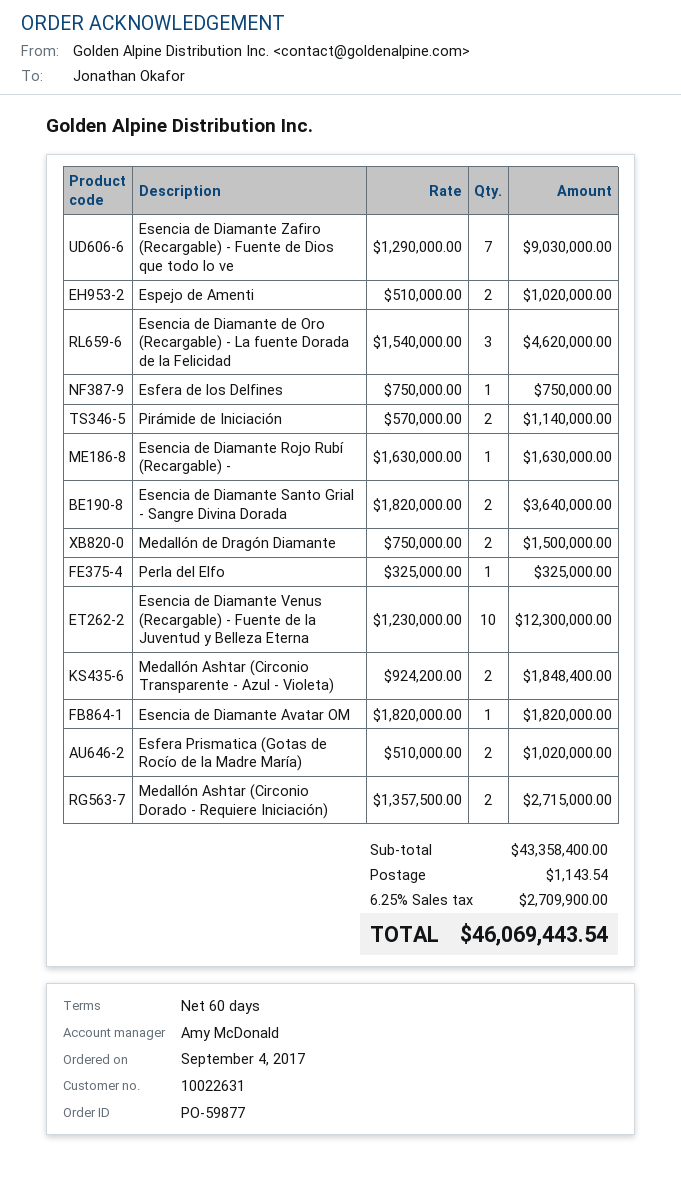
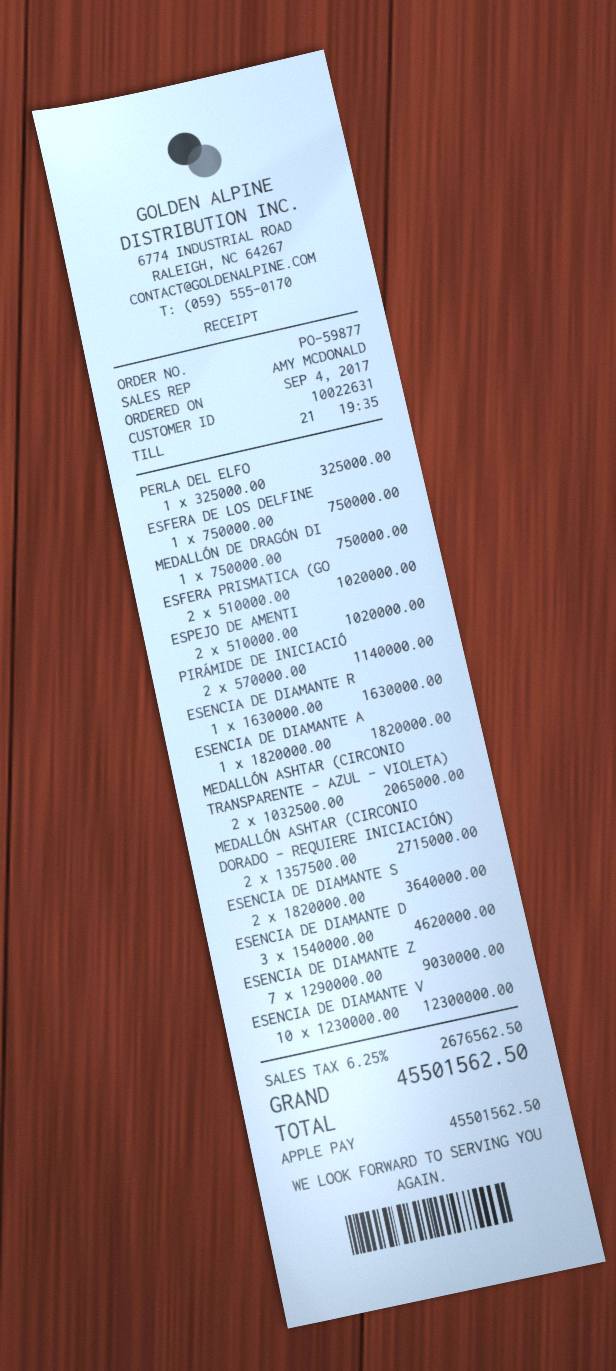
Medallón de Dragón Diamante: 2 x 750000.00 = 1500000.00 -> 1 x 750000.00 = 750000.00
Medallón Ashtar (Circonio Transparente - Azul - Violeta): 2 x 924200.00 = 1848400.00 -> 2 x 1032500.00 = 2065000.00
shipping: 1143.54 -> none
tax: 6.25% = 2709900.00 -> 6.25% = 2676562.50
total: 46069443.54 -> 45501562.50

